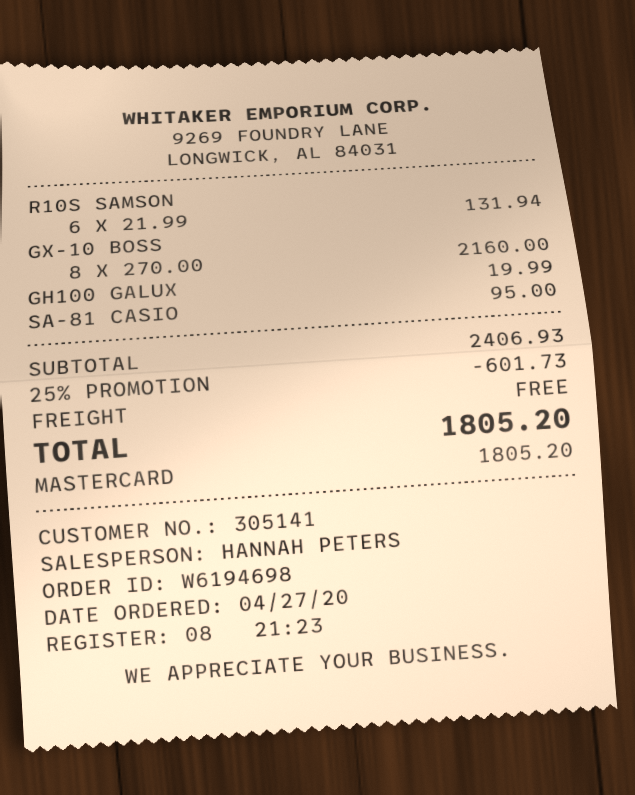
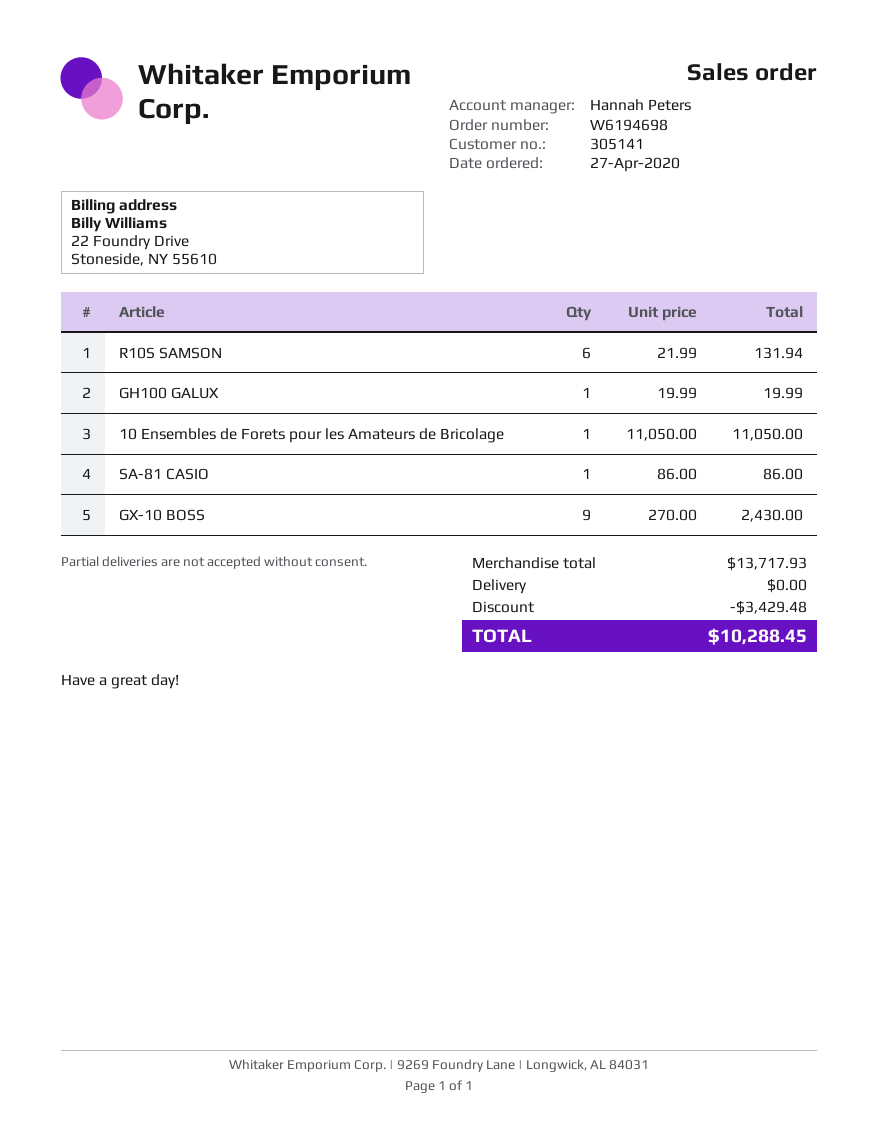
GX-10 BOSS: 8 x 270.00 = 2160.00 -> 9 x 270.00 = 2430.00
SA-81 CASIO: 1 x 95.00 = 95.00 -> 1 x 86.00 = 86.00
10 Ensembles de Forets pour les Amateurs de Bricolage: none -> 1 x 11050.00 = 11050.00
subtotal: 2406.93 -> 13717.93
discount: 601.73 -> 3429.48
total: 1805.20 -> 10288.45

